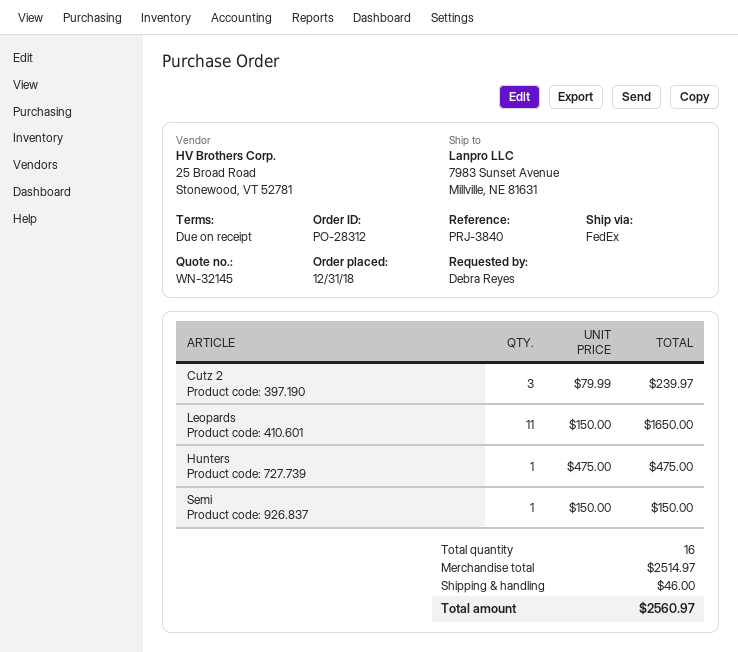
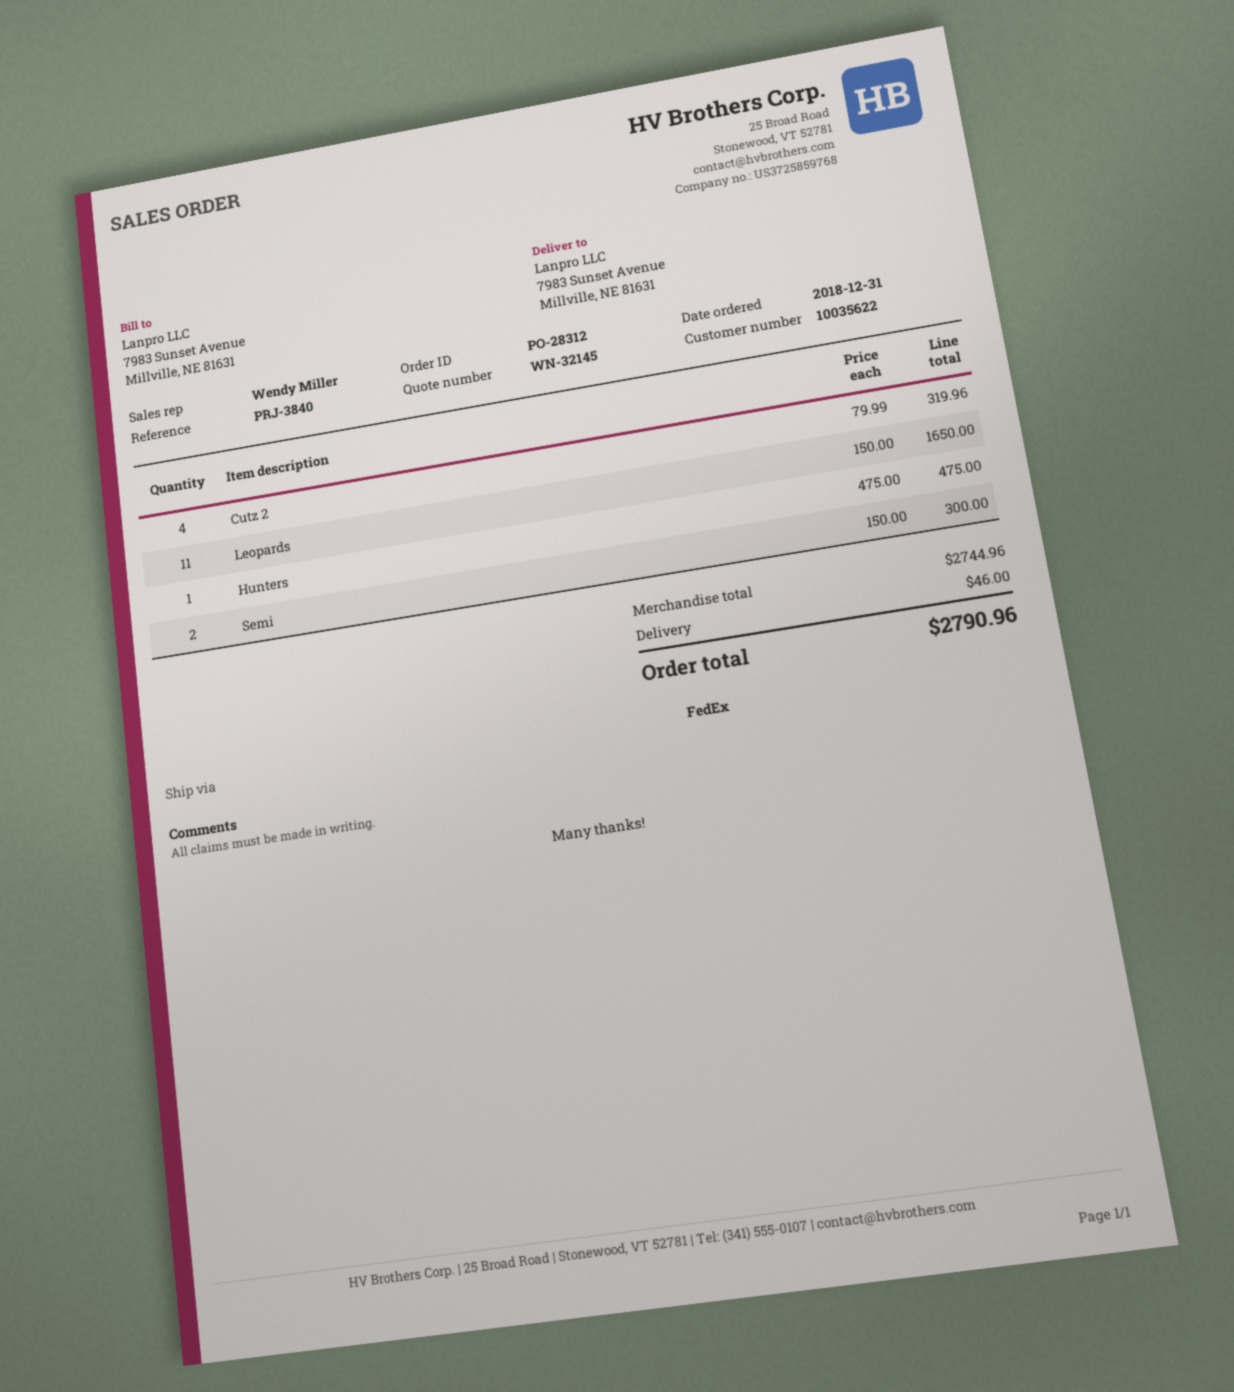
Cutz 2: 3 x 79.99 = 239.97 -> 4 x 79.99 = 319.96
Semi: 1 x 150.00 = 150.00 -> 2 x 150.00 = 300.00
subtotal: 2514.97 -> 2744.96
total: 2560.97 -> 2790.96

